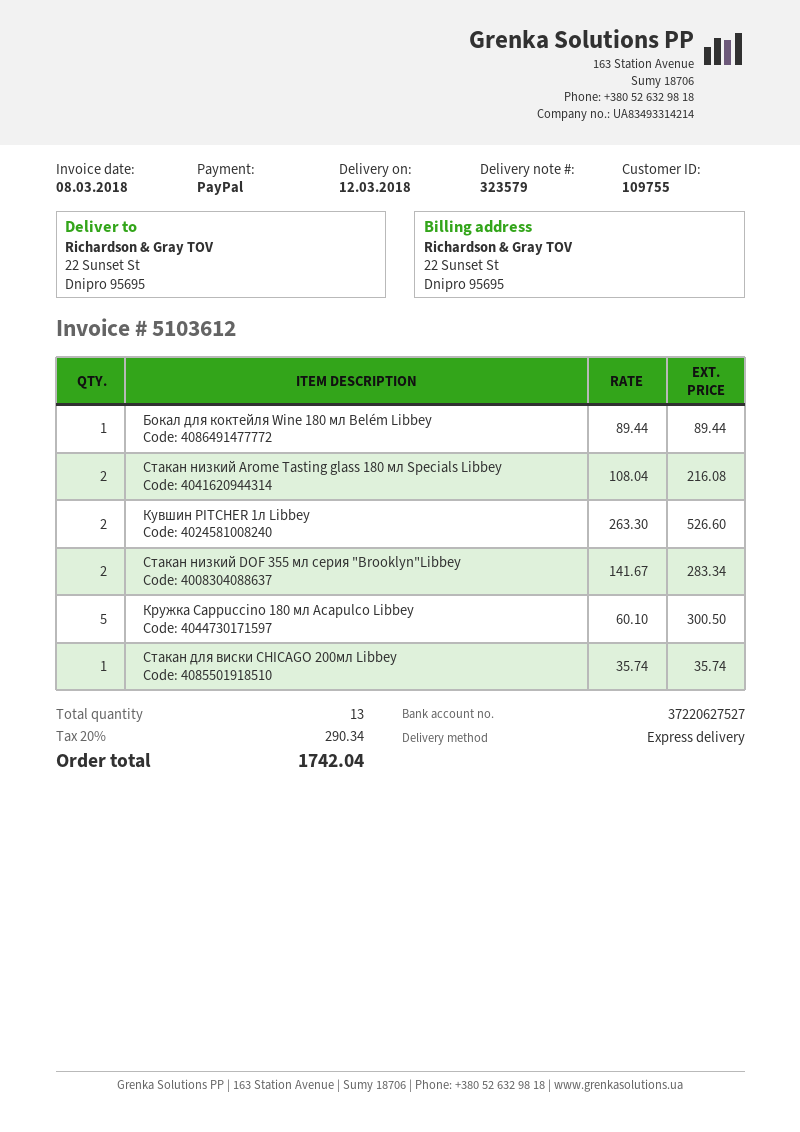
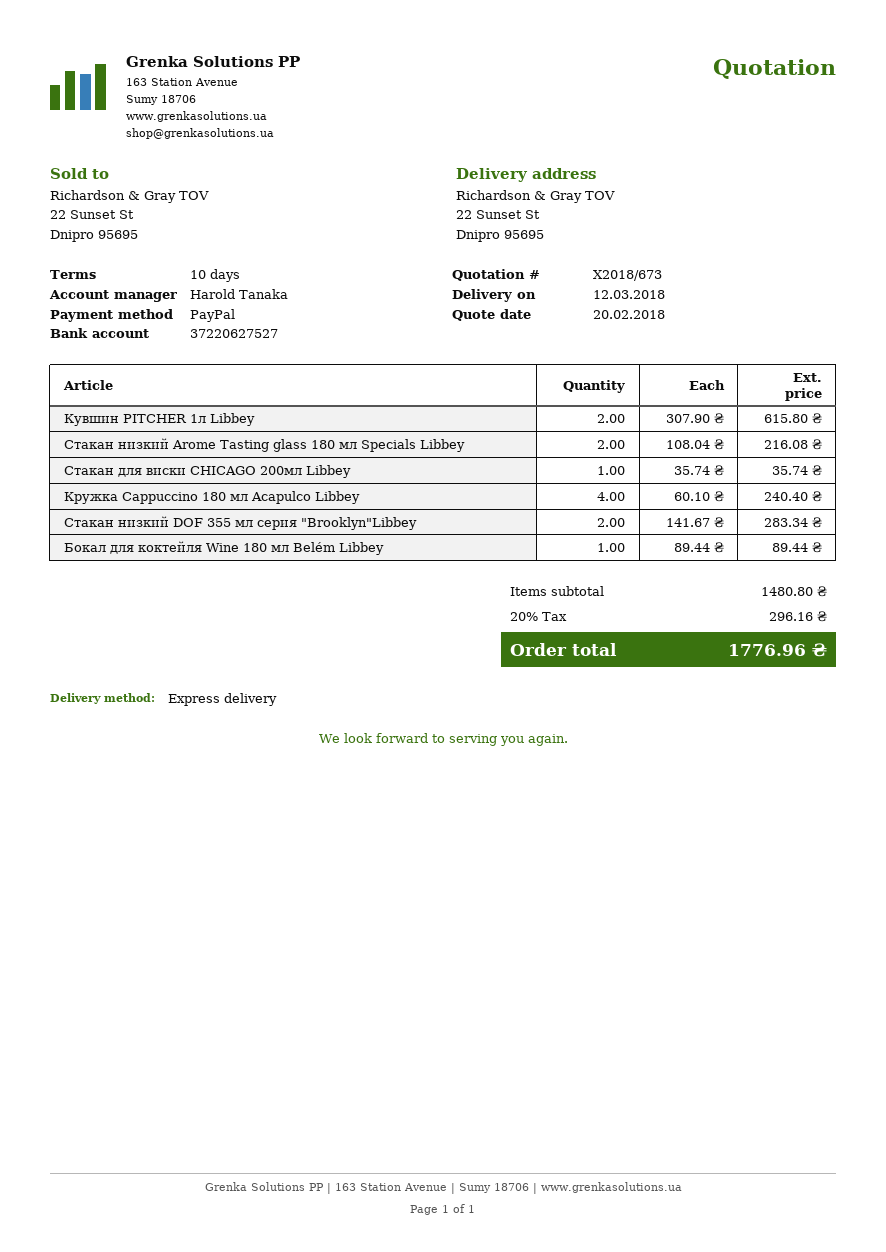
Кувшин PITCHER 1л Libbey: 2 x 263.30 = 526.60 -> 2 x 307.90 = 615.80
Кружка Cappuccino 180 мл Acapulco Libbey: 5 x 60.10 = 300.50 -> 4 x 60.10 = 240.40
tax: 20% = 290.34 -> 20% = 296.16
total: 1742.04 -> 1776.96

